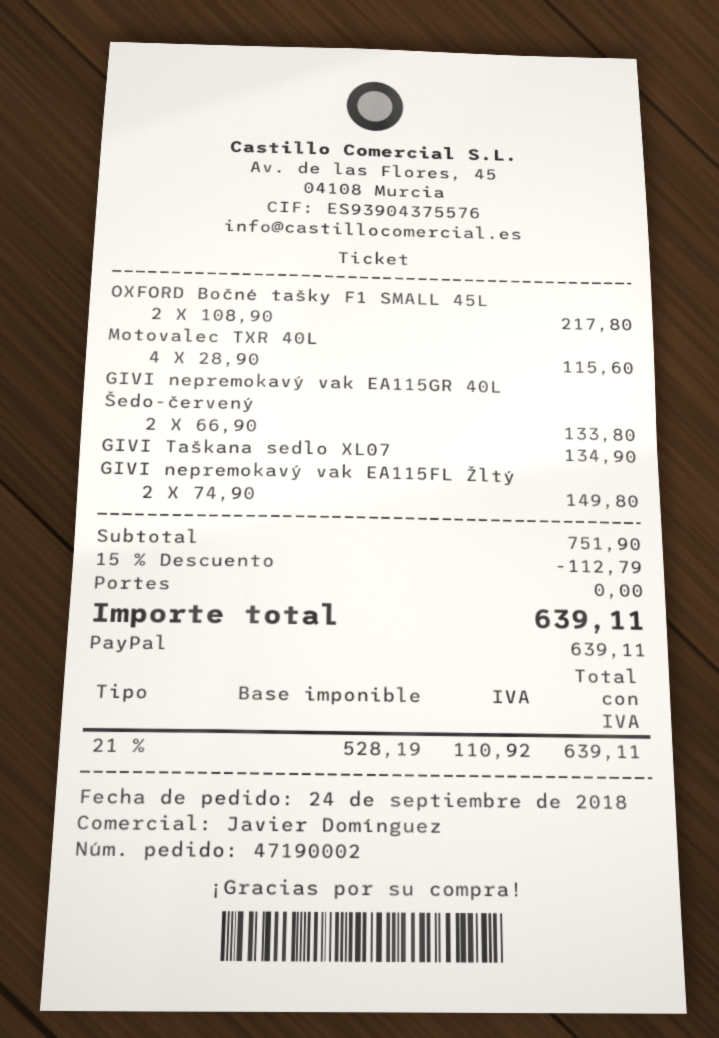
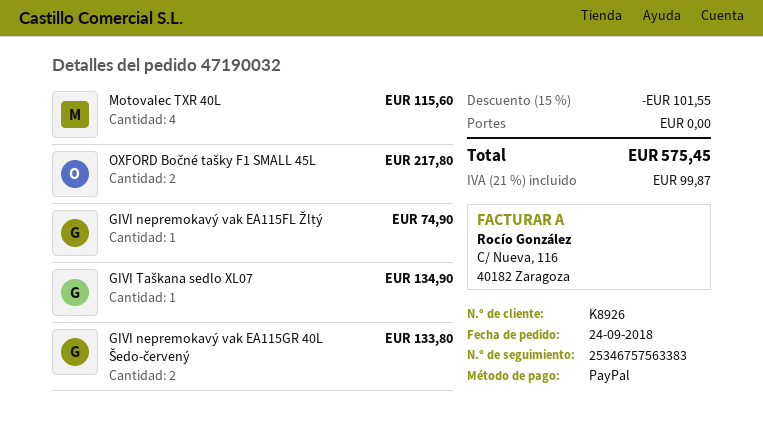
order number: 47190002 -> 47190032
GIVI nepremokavý vak EA115FL Žltý: 2 for 149.80 -> 1 for 74.90
discount: 15% = 112.79 -> 15% = 101.55
tax: 21% = 110.92 -> 21% = 99.87
total: 639.11 -> 575.45

